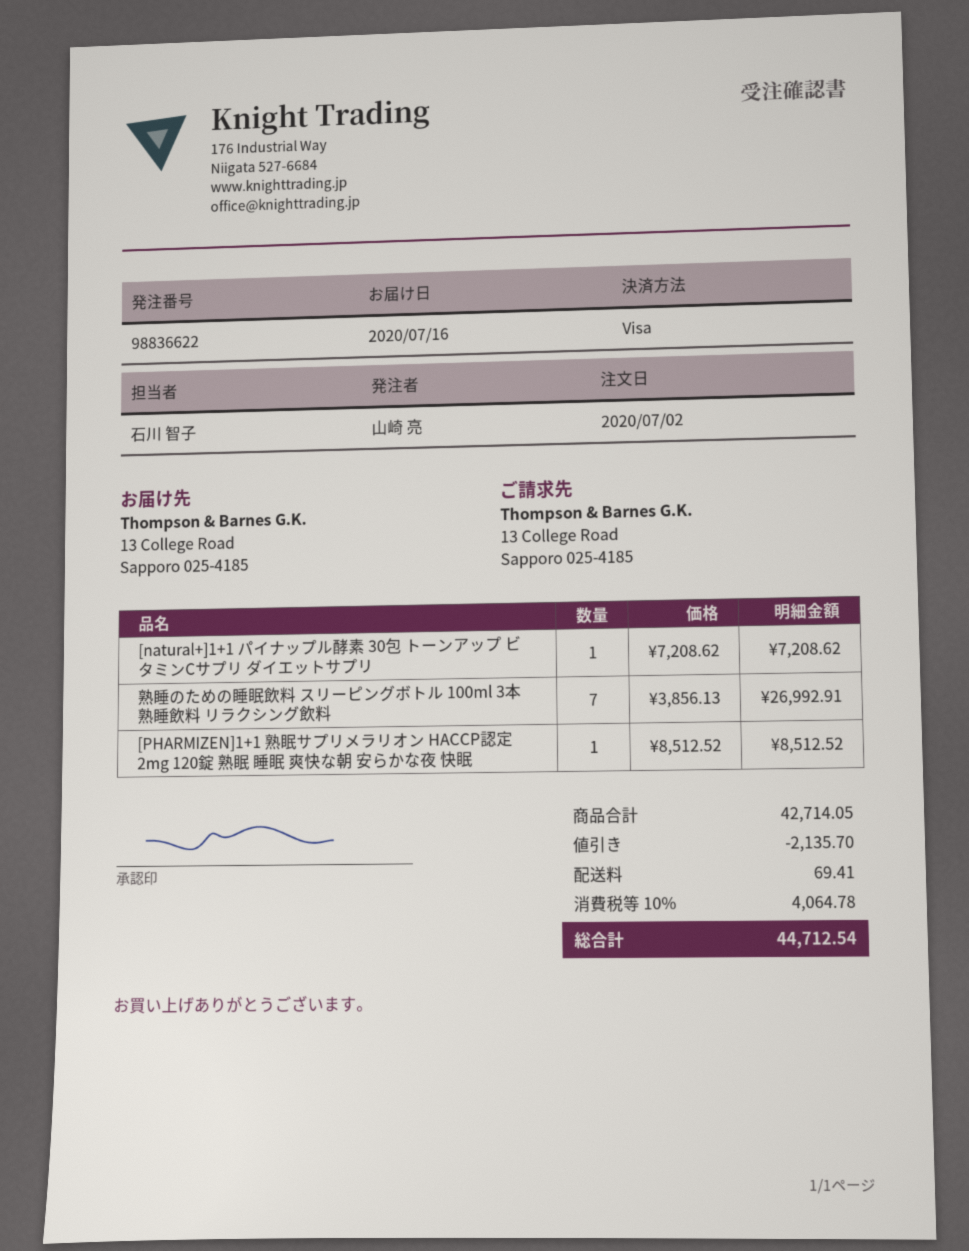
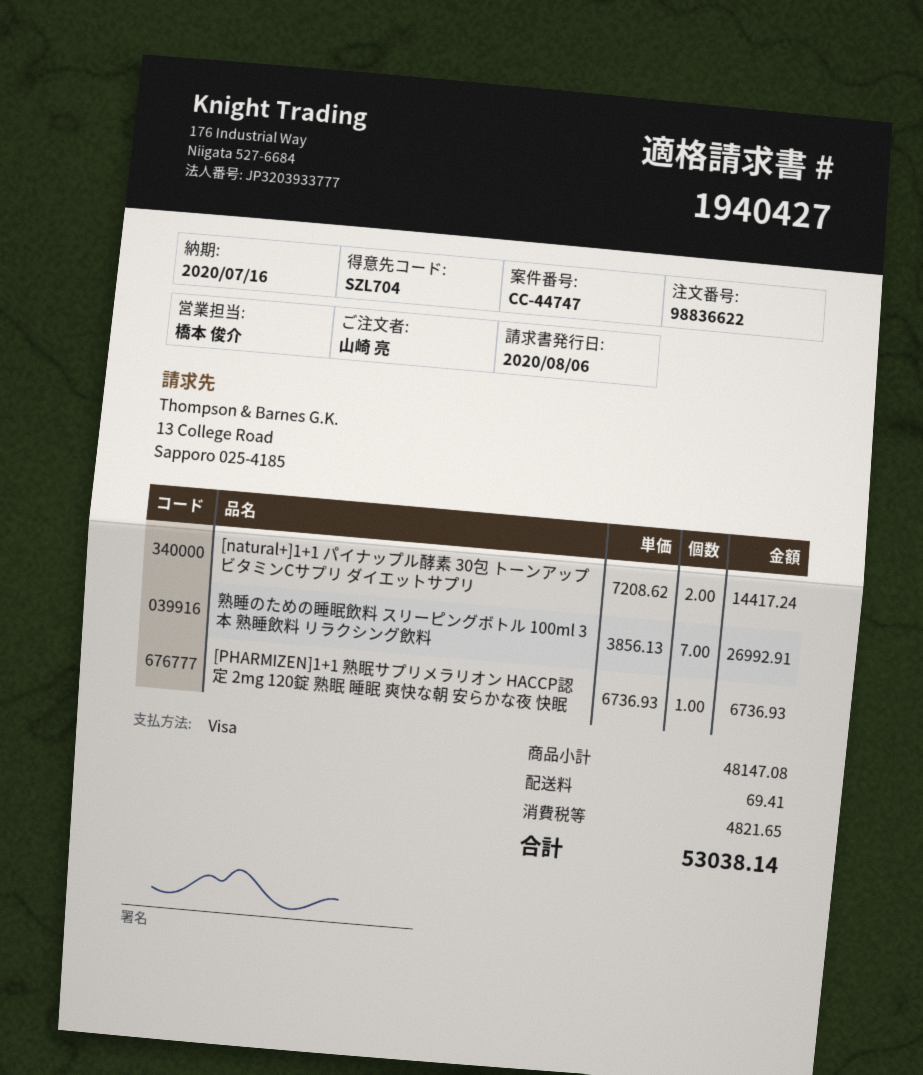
sales rep: 石川 智子 -> 橋本 俊介
[natural+]1+1 パイナップル酵素 30包 トーンアップ ビタミンCサプリ ダイエットサプリ: 1 x 7208.62 = 7208.62 -> 2 x 7208.62 = 14417.24
[PHARMIZEN]1+1 熟眠サプリメラリオン HACCP認定 2mg 120錠 熟眠 睡眠 爽快な朝 安らかな夜 快眠: 1 x 8512.52 = 8512.52 -> 1 x 6736.93 = 6736.93
subtotal: 42714.05 -> 48147.08
discount: 2135.70 -> none
tax: 4064.78 -> 4821.65
total: 44712.54 -> 53038.14

